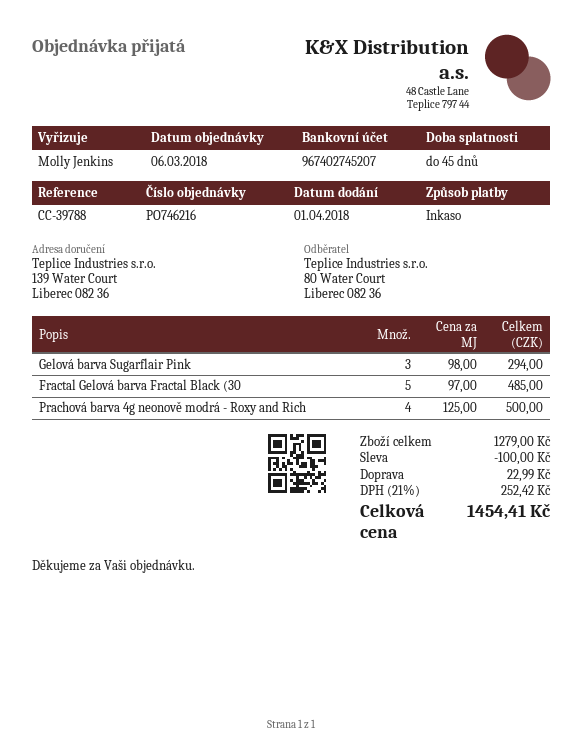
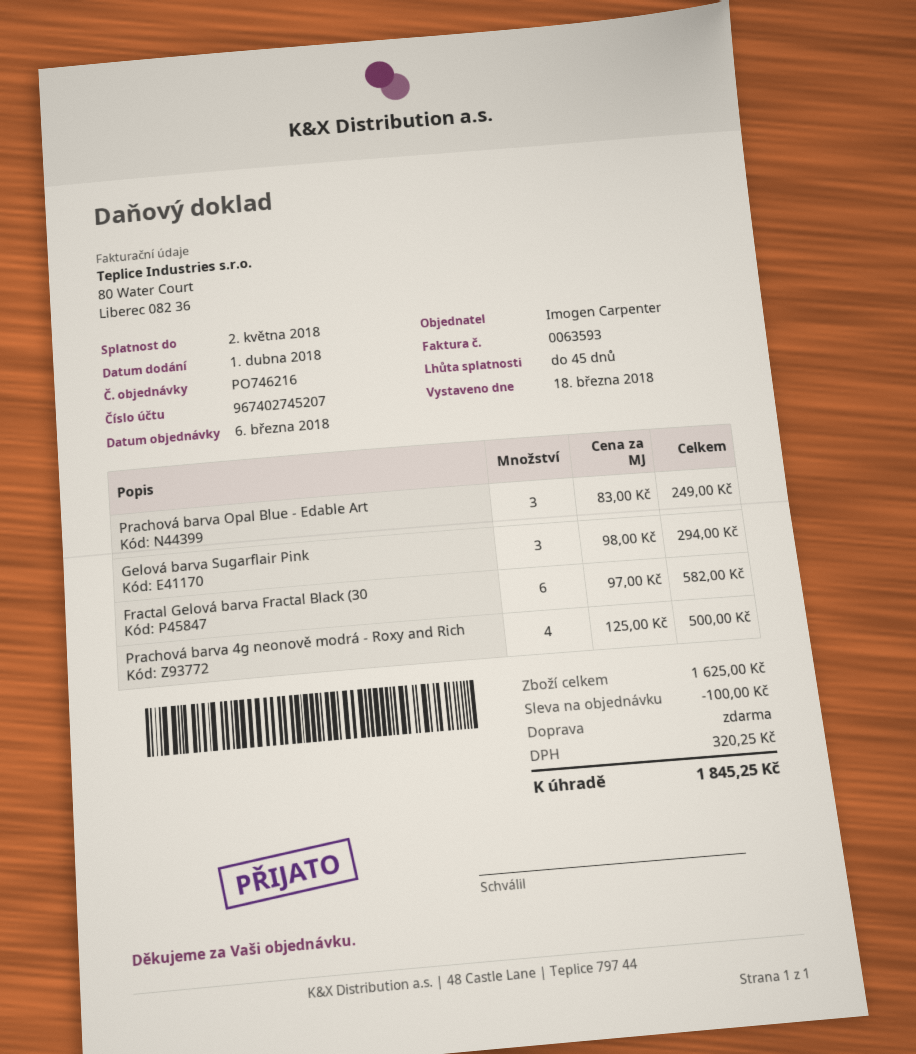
Fractal Gelová barva Fractal Black (30: 5 x 97.00 = 485.00 -> 6 x 97.00 = 582.00
Prachová barva Opal Blue - Edable Art: none -> 3 x 83.00 = 249.00
subtotal: 1279.00 -> 1625.00
shipping: 22.99 -> 0.00
tax: 252.42 -> 320.25
total: 1454.41 -> 1845.25

